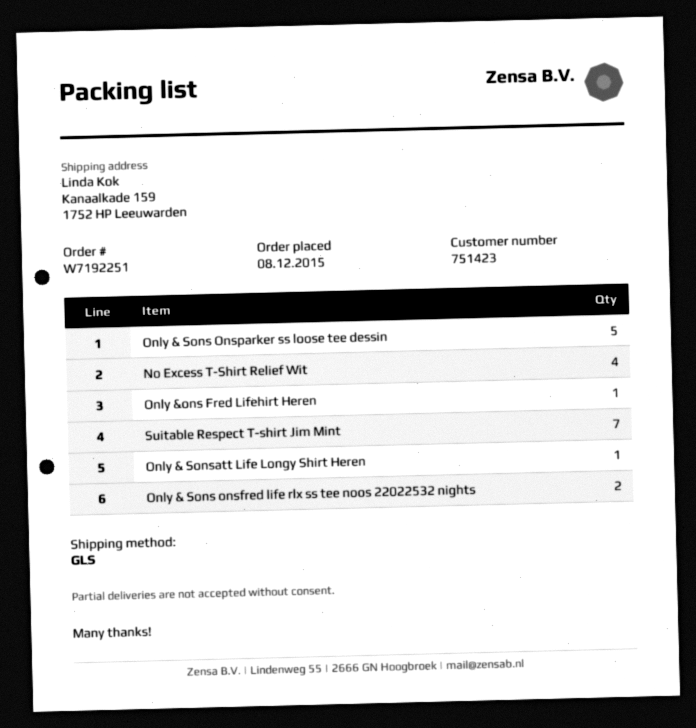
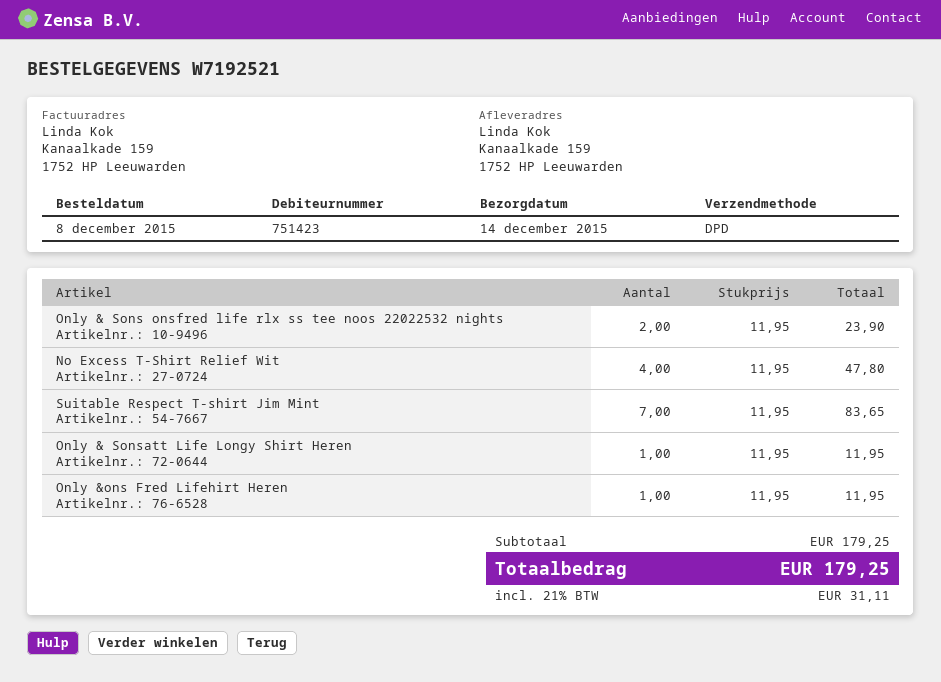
order number: W7192251 -> W7192521
shipping method: GLS -> DPD
Only & Sons Onsparker ss loose tee dessin: 5 -> none

